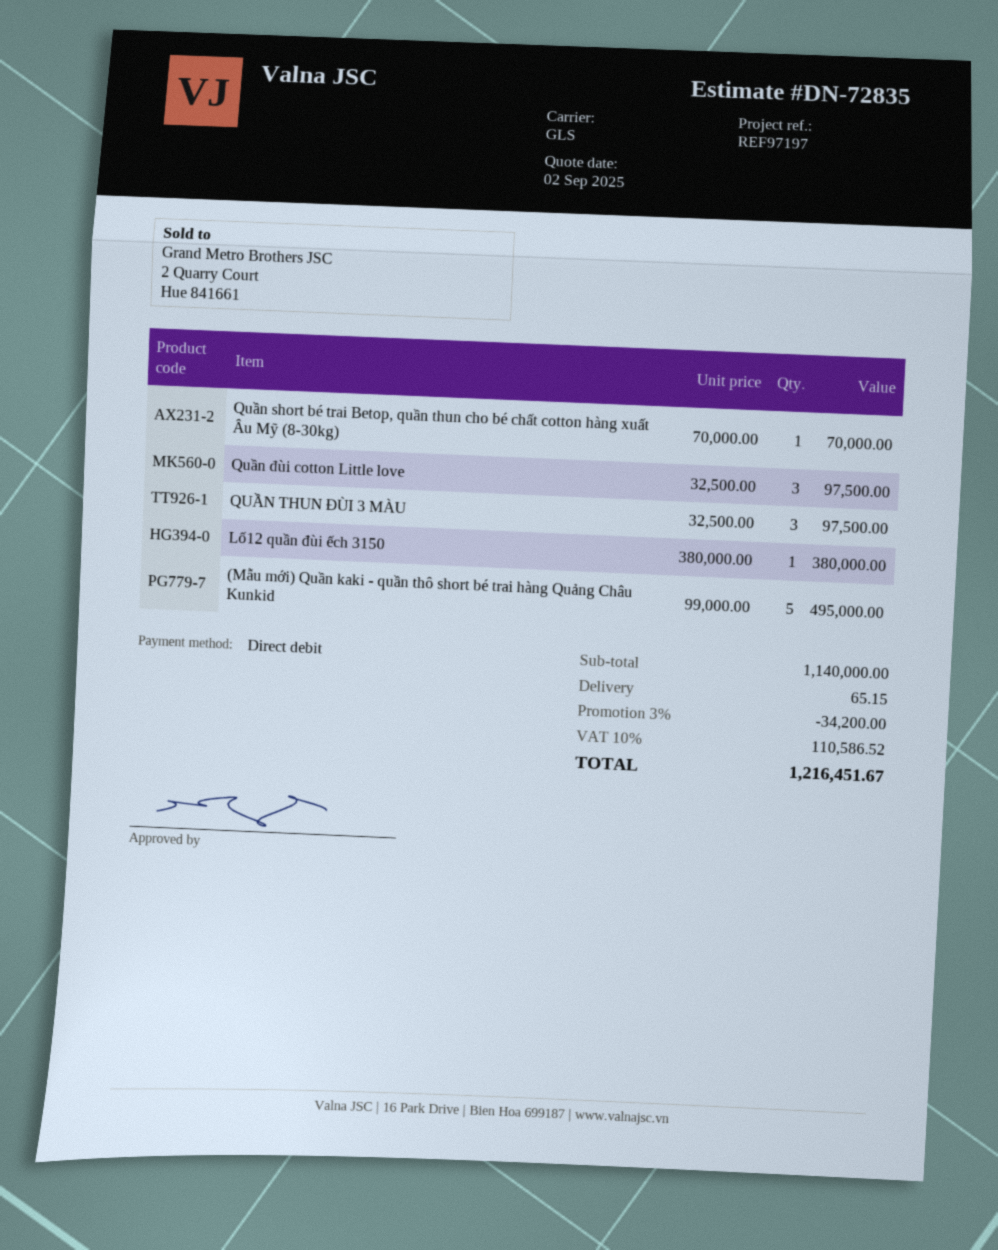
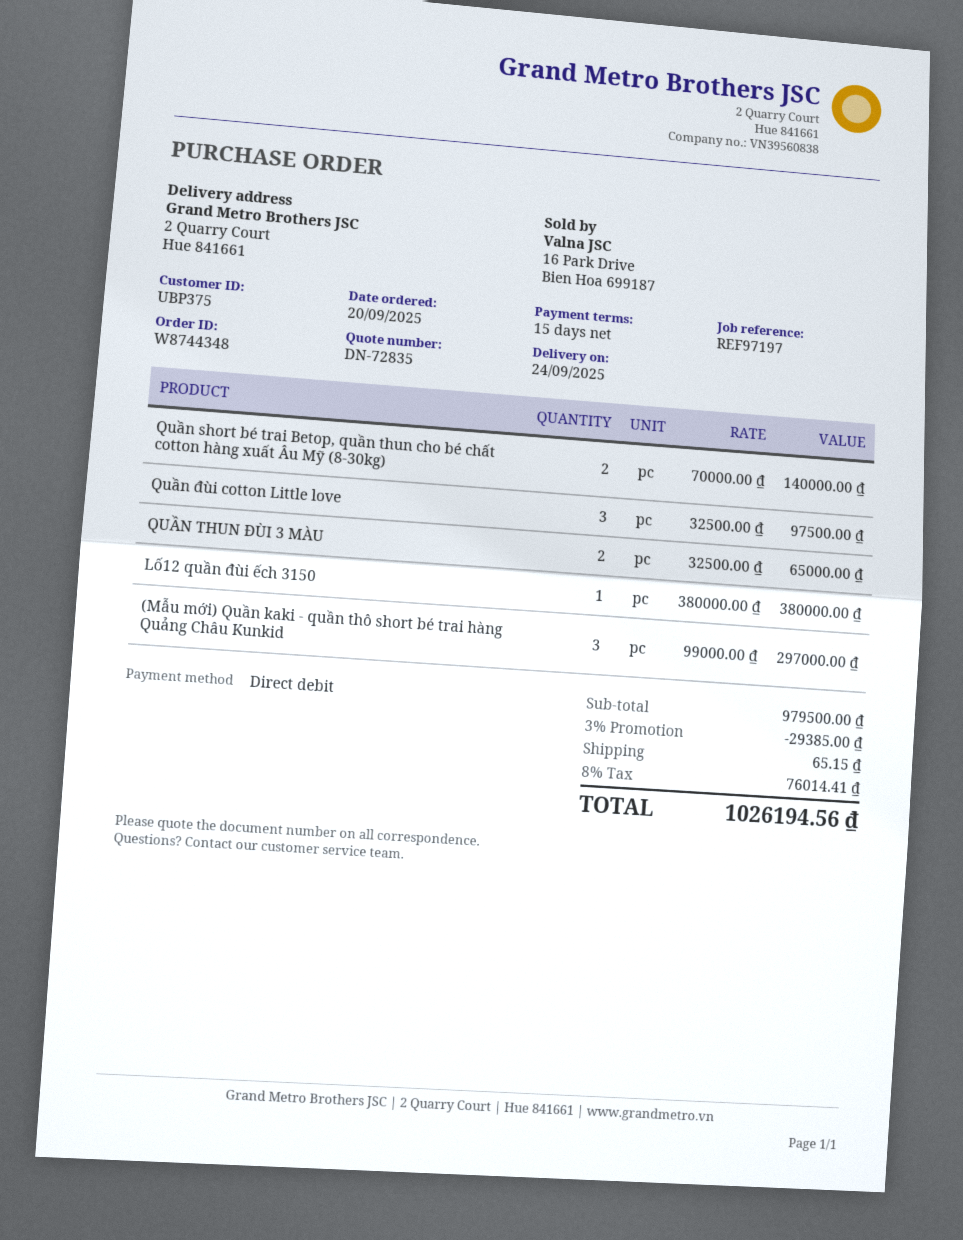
Quần short bé trai Betop, quần thun cho bé chất cotton hàng xuất Âu Mỹ (8-30kg): 1 x 70000.00 = 70000.00 -> 2 x 70000.00 = 140000.00
QUẦN THUN ĐÙI 3 MÀU: 3 x 32500.00 = 97500.00 -> 2 x 32500.00 = 65000.00
(Mẫu mới) Quần kaki - quần thô short bé trai hàng Quảng Châu Kunkid: 5 x 99000.00 = 495000.00 -> 3 x 99000.00 = 297000.00
subtotal: 1140000.00 -> 979500.00
discount: 3% = 34200.00 -> 3% = 29385.00
tax: 10% = 110586.52 -> 8% = 76014.41
total: 1216451.67 -> 1026194.56

